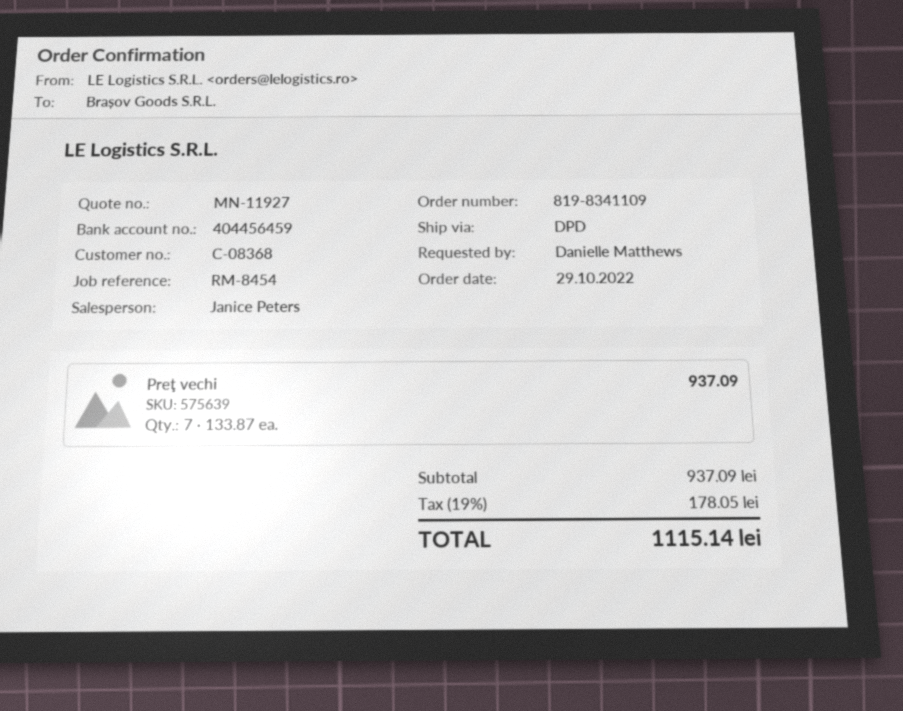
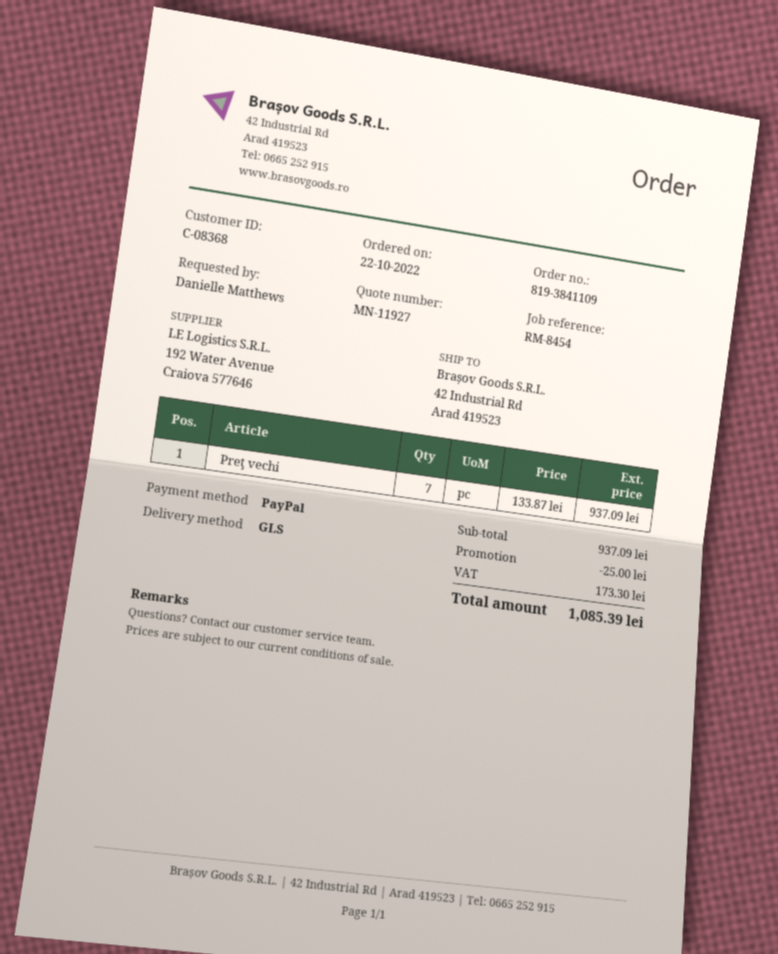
order number: 819-8341109 -> 819-3841109
order date: 2022-10-29 -> 2022-10-22
shipping method: DPD -> GLS
discount: none -> 25.00
tax: 178.05 -> 173.30
total: 1115.14 -> 1085.39

